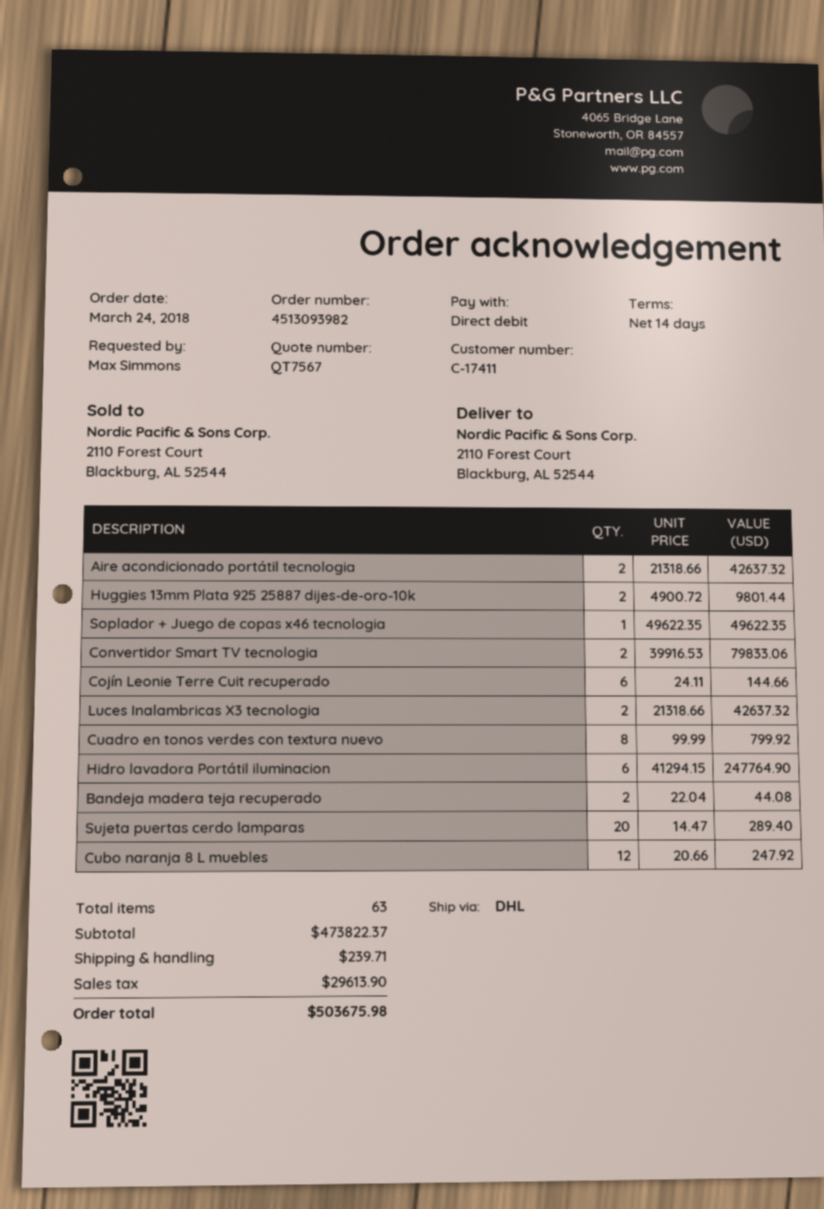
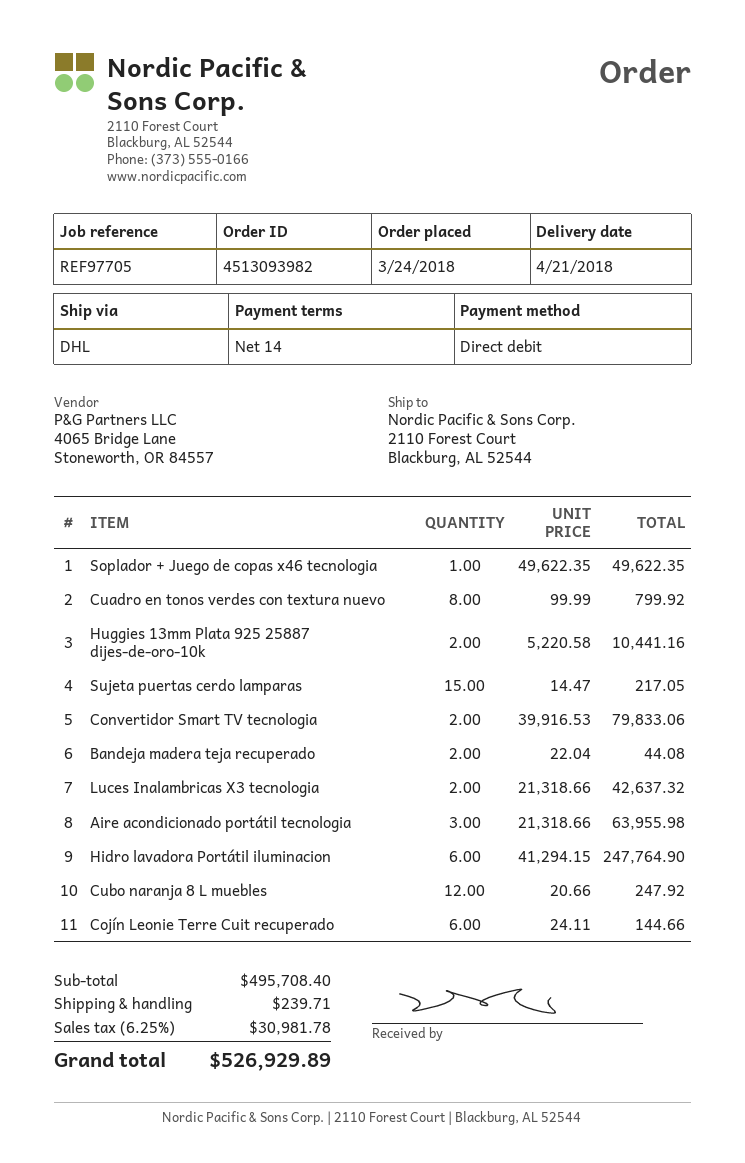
Aire acondicionado portátil tecnologia: 2 x 21318.66 = 42637.32 -> 3 x 21318.66 = 63955.98
Huggies 13mm Plata 925 25887 dijes-de-oro-10k: 2 x 4900.72 = 9801.44 -> 2 x 5220.58 = 10441.16
Sujeta puertas cerdo lamparas: 20 x 14.47 = 289.40 -> 15 x 14.47 = 217.05
subtotal: 473822.37 -> 495708.40
tax: 29613.90 -> 30981.78
total: 503675.98 -> 526929.89

